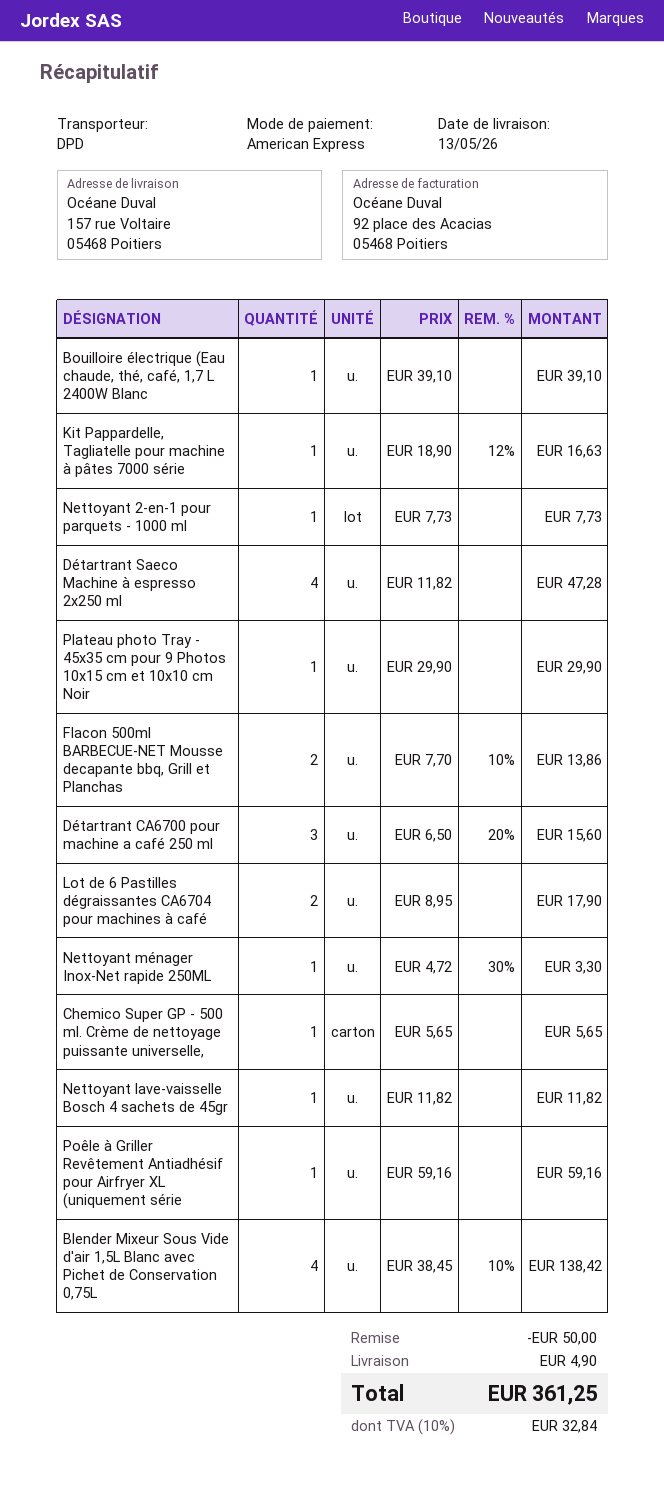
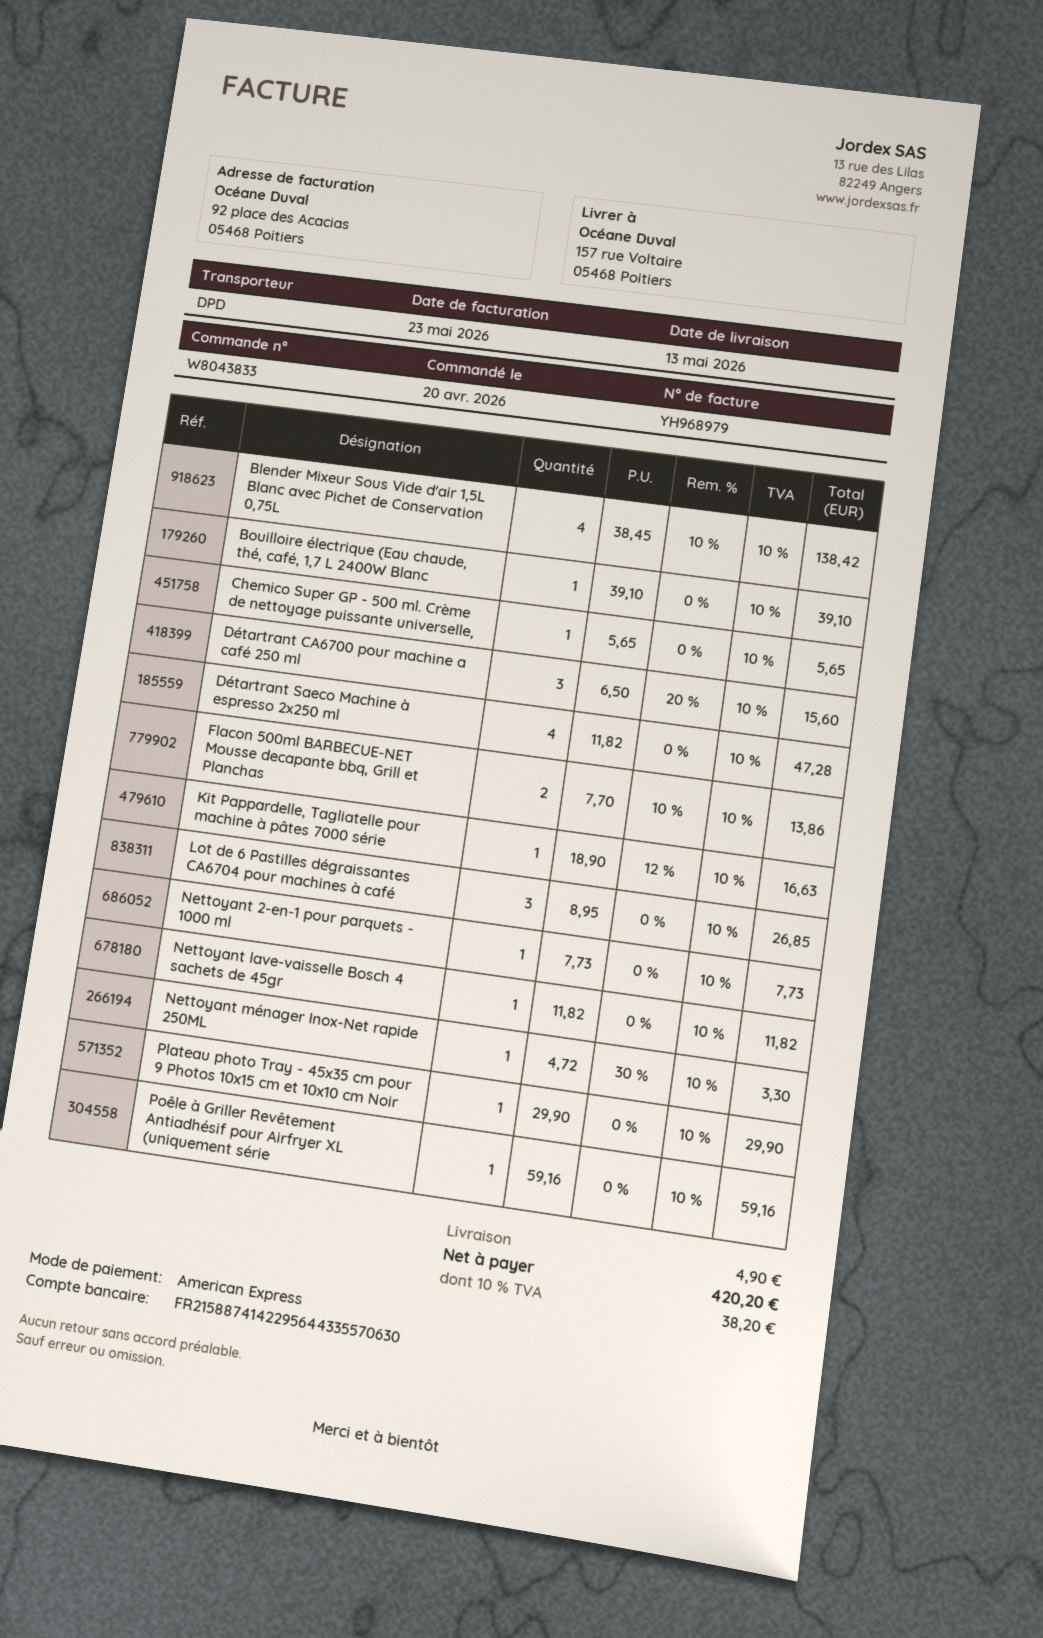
Lot de 6 Pastilles dégraissantes CA6704 pour machines à café: 2 x 8.95 = 17.90 -> 3 x 8.95 = 26.85
discount: 50.00 -> none
tax: 10% = 32.84 -> 10% = 38.20
total: 361.25 -> 420.20

